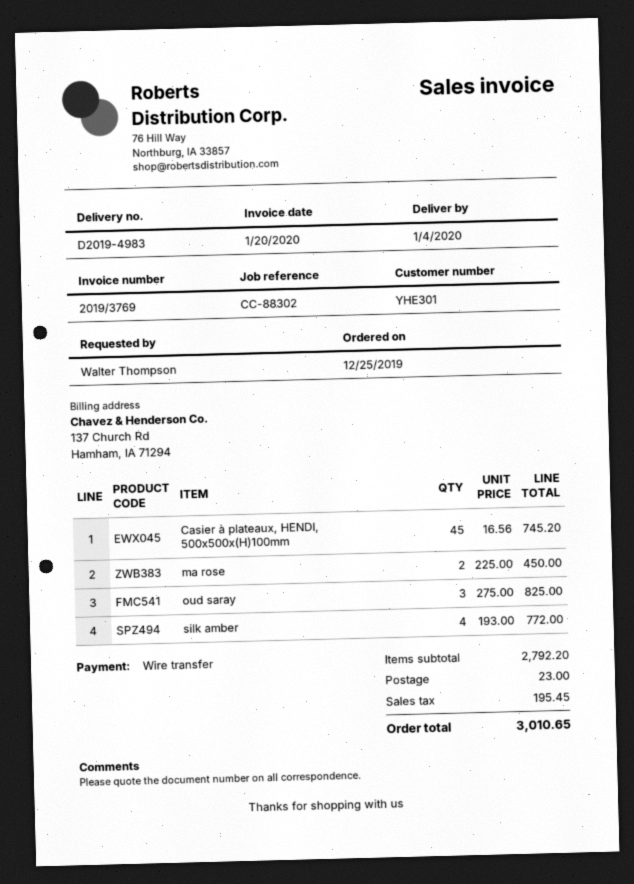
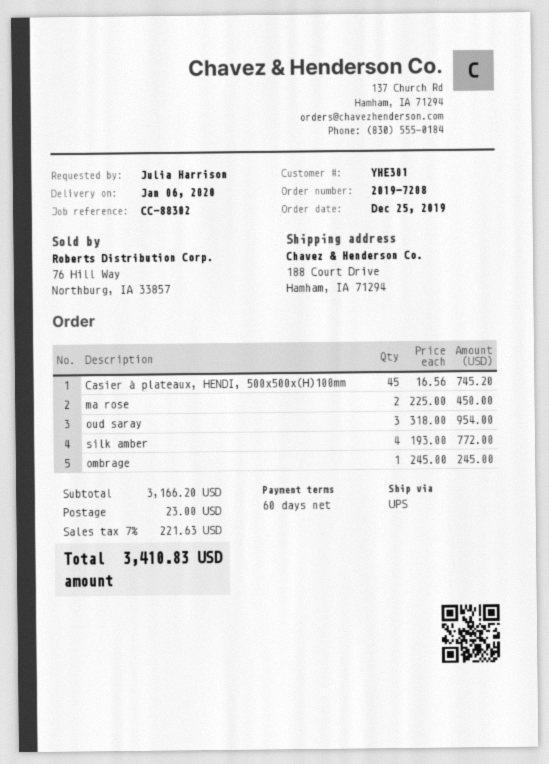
delivery date: 2020-01-04 -> 2020-01-06
ordered by: Walter Thompson -> Julia Harrison
oud saray: 3 x 275.00 = 825.00 -> 3 x 318.00 = 954.00
ombrage: none -> 1 x 245.00 = 245.00
subtotal: 2792.20 -> 3166.20
tax: 195.45 -> 221.63
total: 3010.65 -> 3410.83

